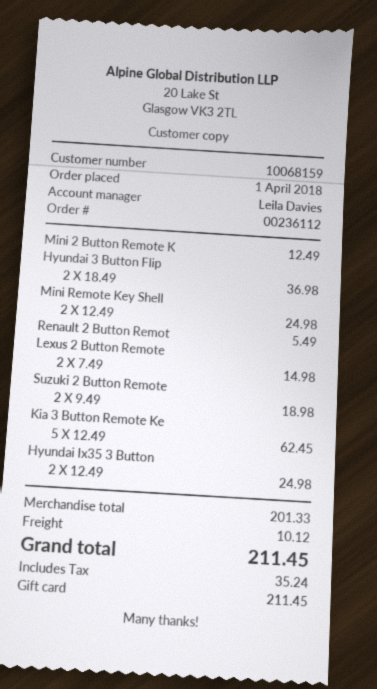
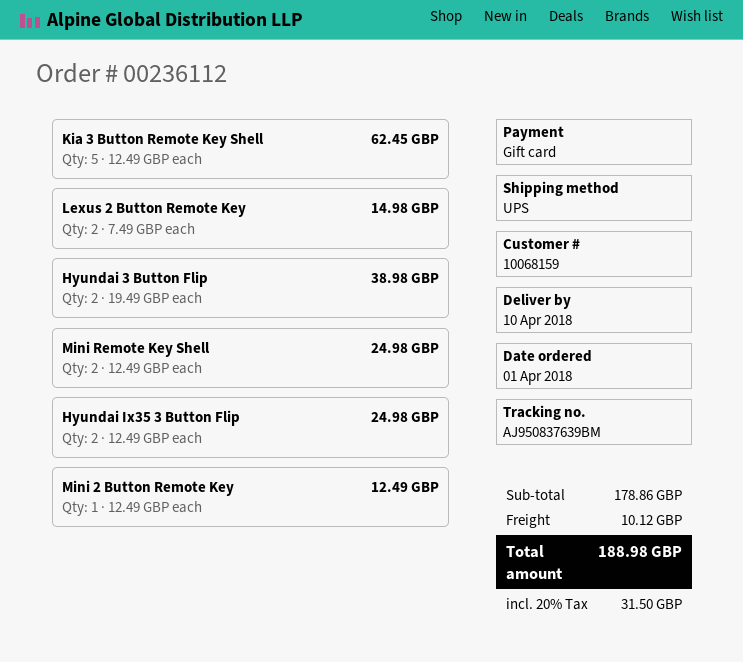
Hyundai 3 Button Flip: 2 x 18.49 = 36.98 -> 2 x 19.49 = 38.98
Renault 2 Button Remot: 1 x 5.49 = 5.49 -> none
Suzuki 2 Button Remote: 2 x 9.49 = 18.98 -> none
subtotal: 201.33 -> 178.86
tax: 35.24 -> 31.50
total: 211.45 -> 188.98

